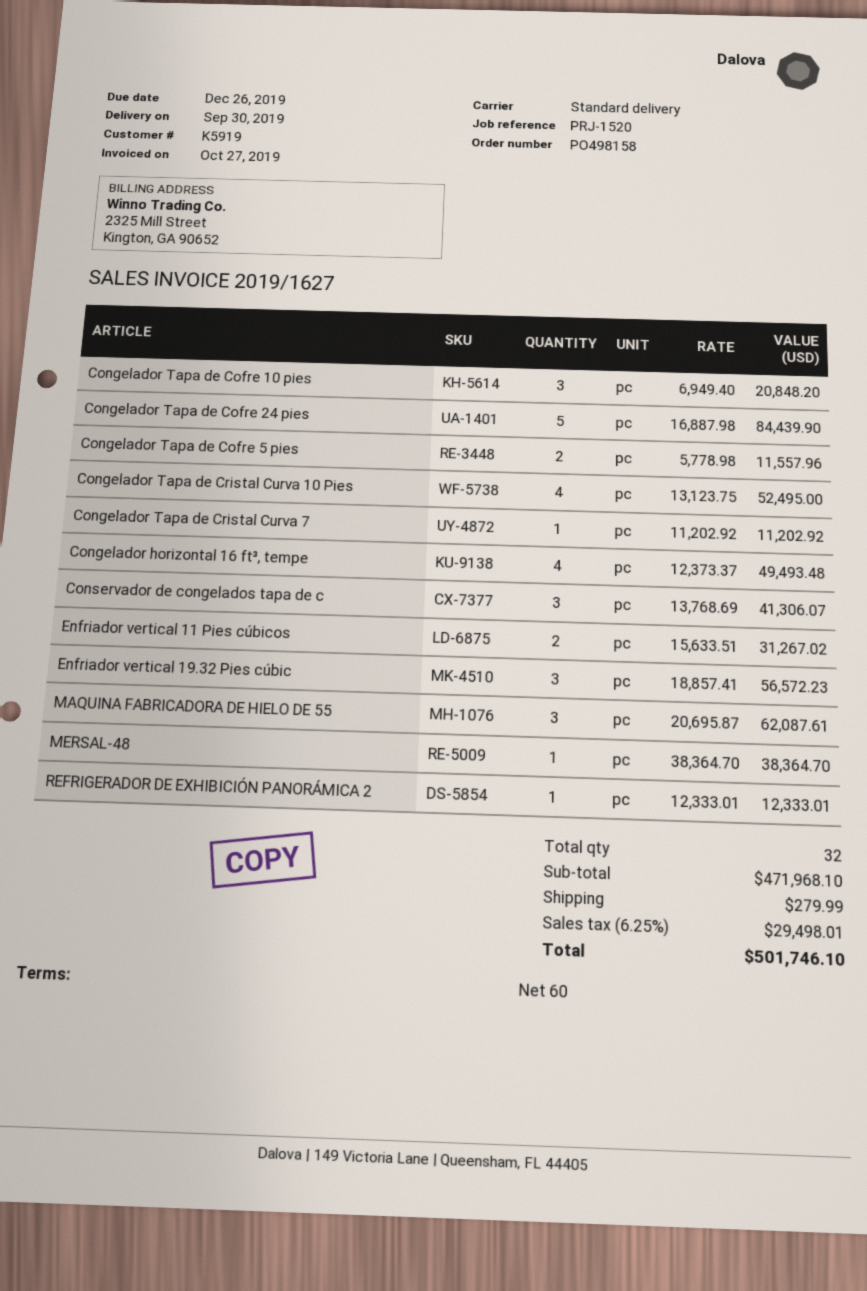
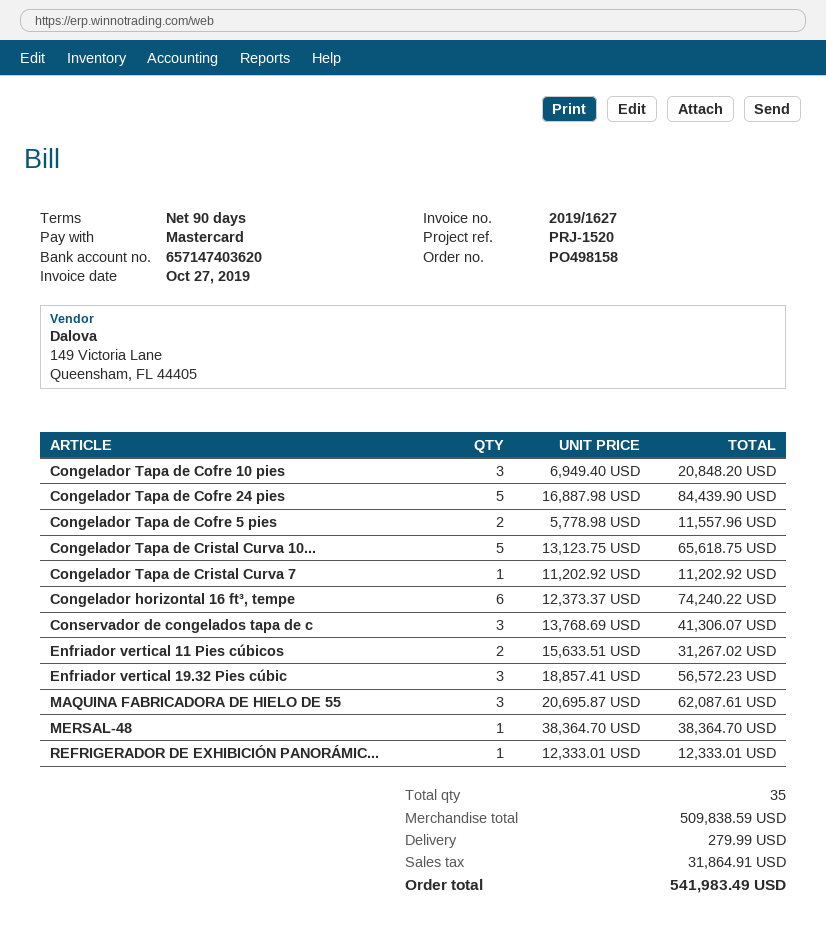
payment terms: 60 days -> 90 days
Congelador Tapa de Cristal Curva 10 Pies: 4 x 13123.75 = 52495.00 -> 5 x 13123.75 = 65618.75
Congelador horizontal 16 ft³, tempe: 4 x 12373.37 = 49493.48 -> 6 x 12373.37 = 74240.22
total quantity: 32 -> 35
subtotal: 471968.10 -> 509838.59
tax: 29498.01 -> 31864.91
total: 501746.10 -> 541983.49

